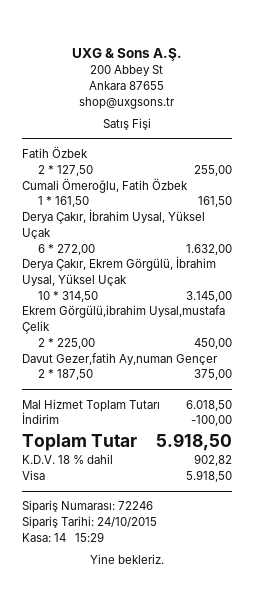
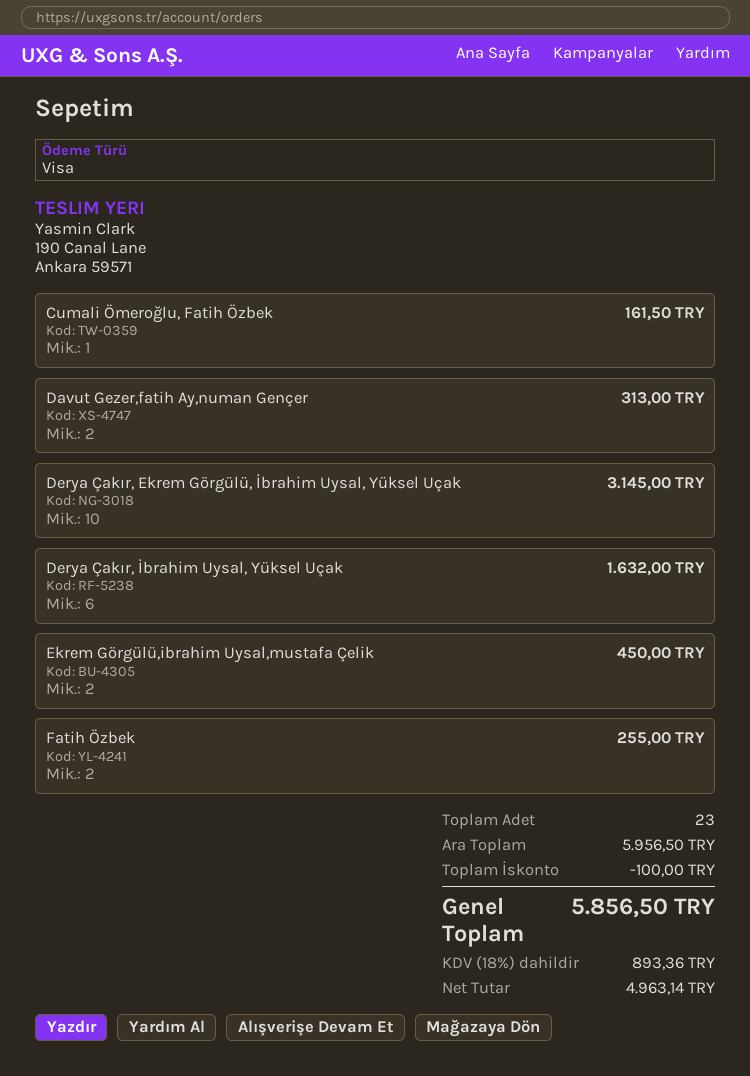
Davut Gezer,fatih Ay,numan Gençer: 2 for 375.00 -> 2 for 313.00
subtotal: 6018.50 -> 5956.50
tax: 18% = 902.82 -> 18% = 893.36
total: 5918.50 -> 5856.50

